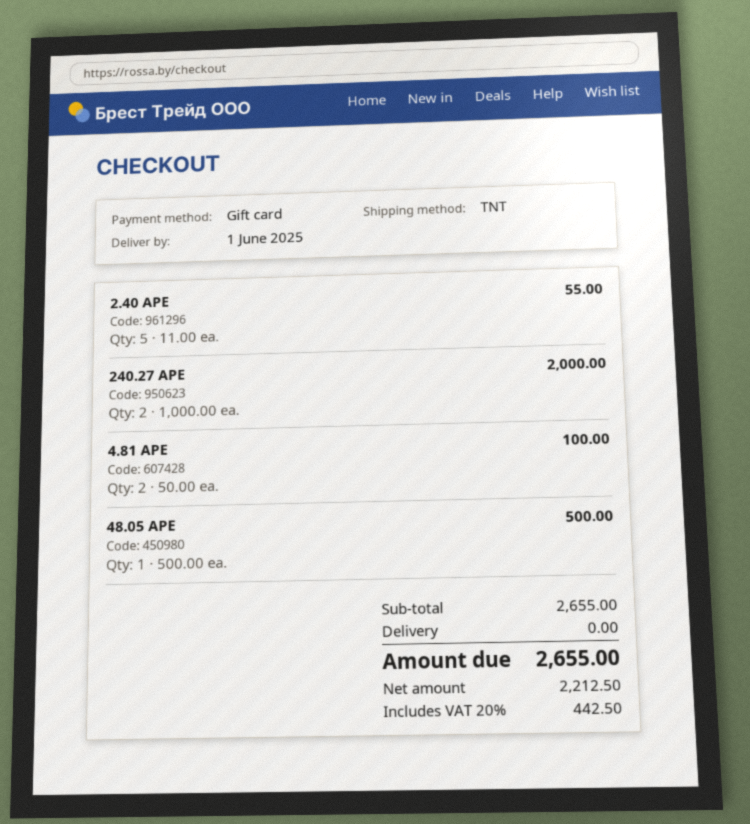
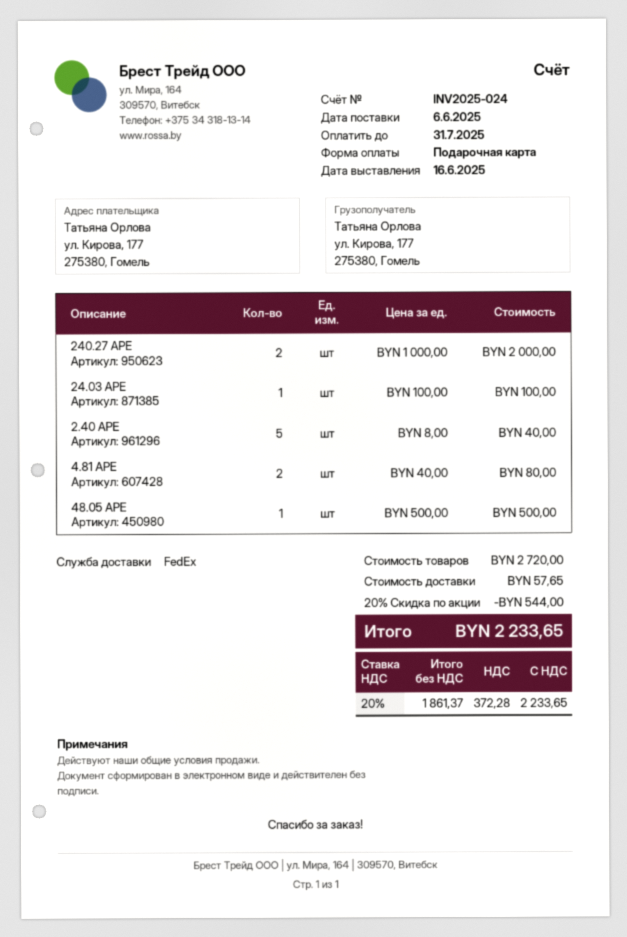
delivery date: 2025-06-01 -> 2025-06-06
shipping method: TNT -> FedEx
2.40 APE: 5 x 11.00 = 55.00 -> 5 x 8.00 = 40.00
4.81 APE: 2 x 50.00 = 100.00 -> 2 x 40.00 = 80.00
24.03 APE: none -> 1 x 100.00 = 100.00
subtotal: 2655.00 -> 2720.00
discount: none -> 20% = 544.00
shipping: 0.00 -> 57.65
net: 2212.50 -> 1861.37
tax: 20% = 442.50 -> 20% = 372.28
total: 2655.00 -> 2233.65

